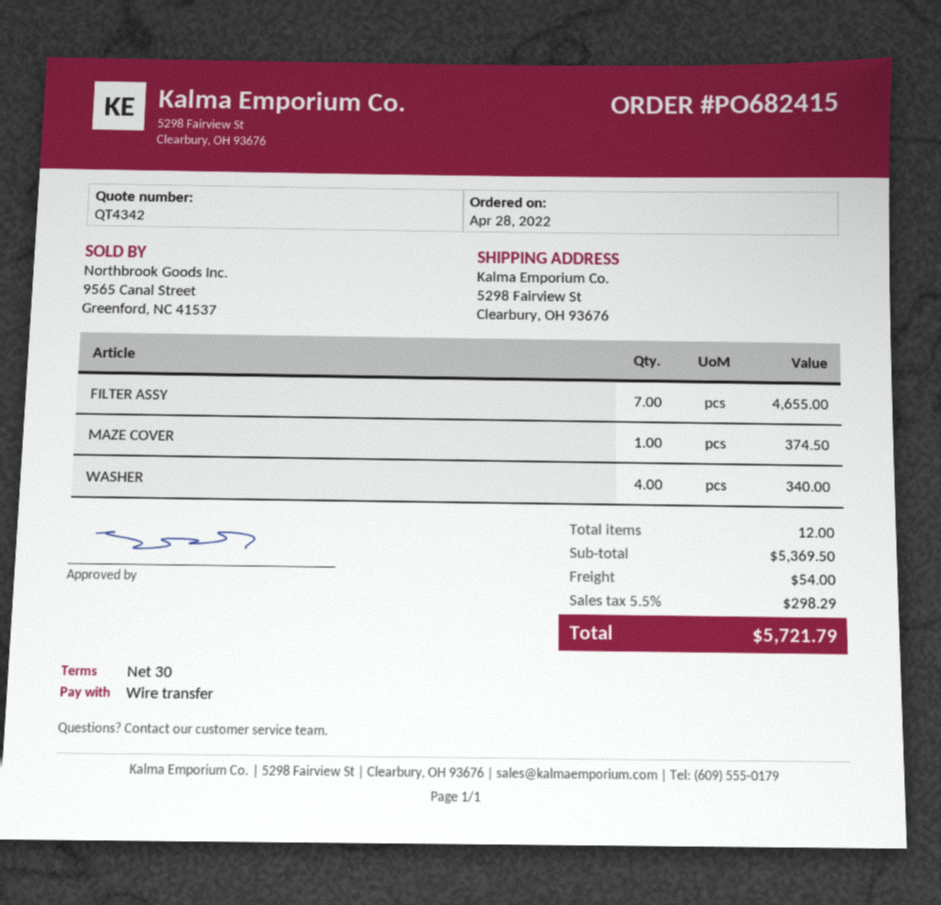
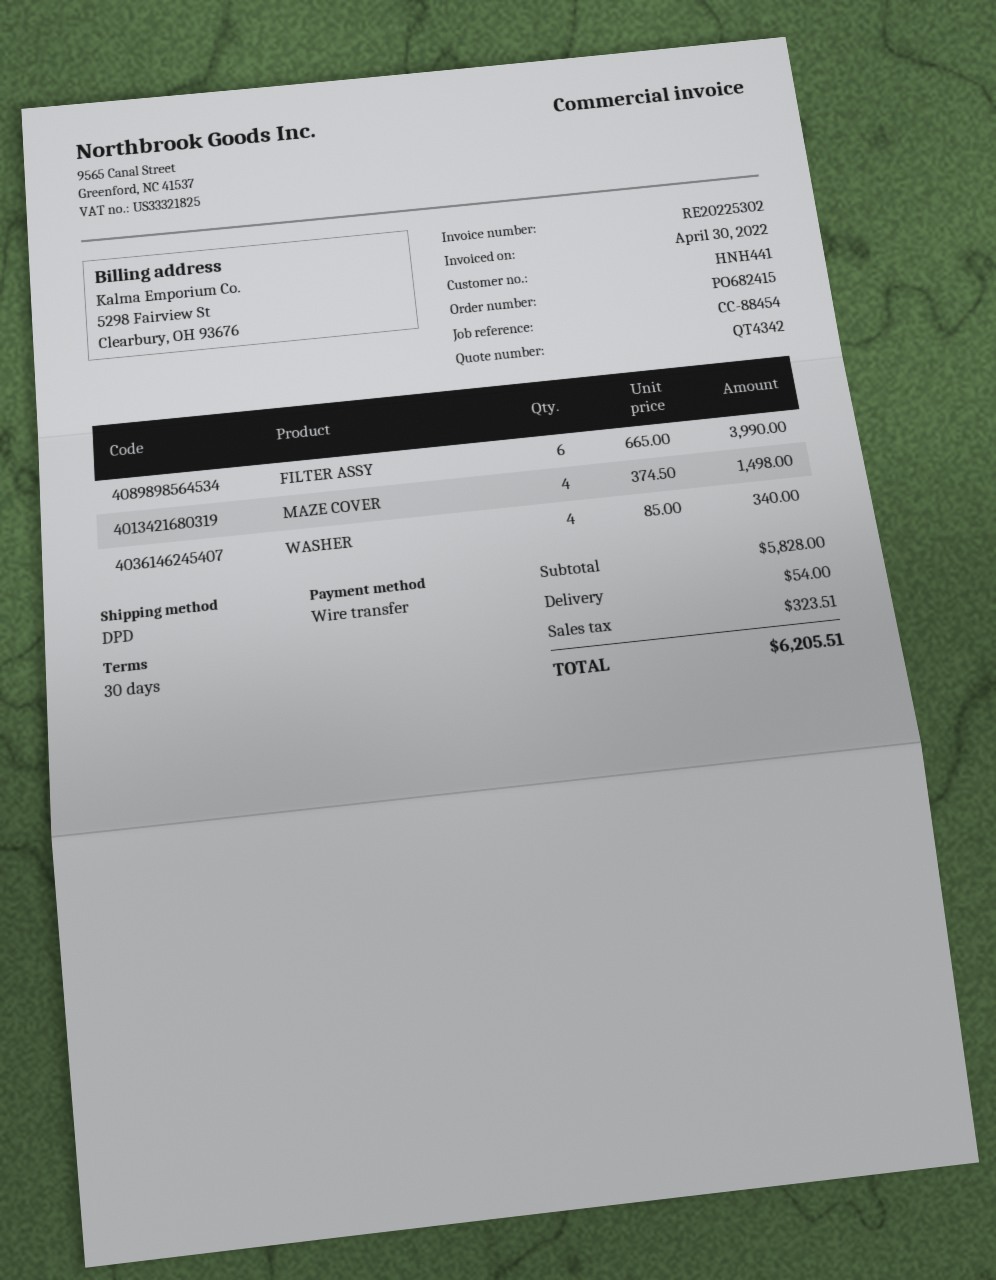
FILTER ASSY: 7 for 4655.00 -> 6 for 3990.00
MAZE COVER: 1 for 374.50 -> 4 for 1498.00
subtotal: 5369.50 -> 5828.00
tax: 298.29 -> 323.51
total: 5721.79 -> 6205.51

